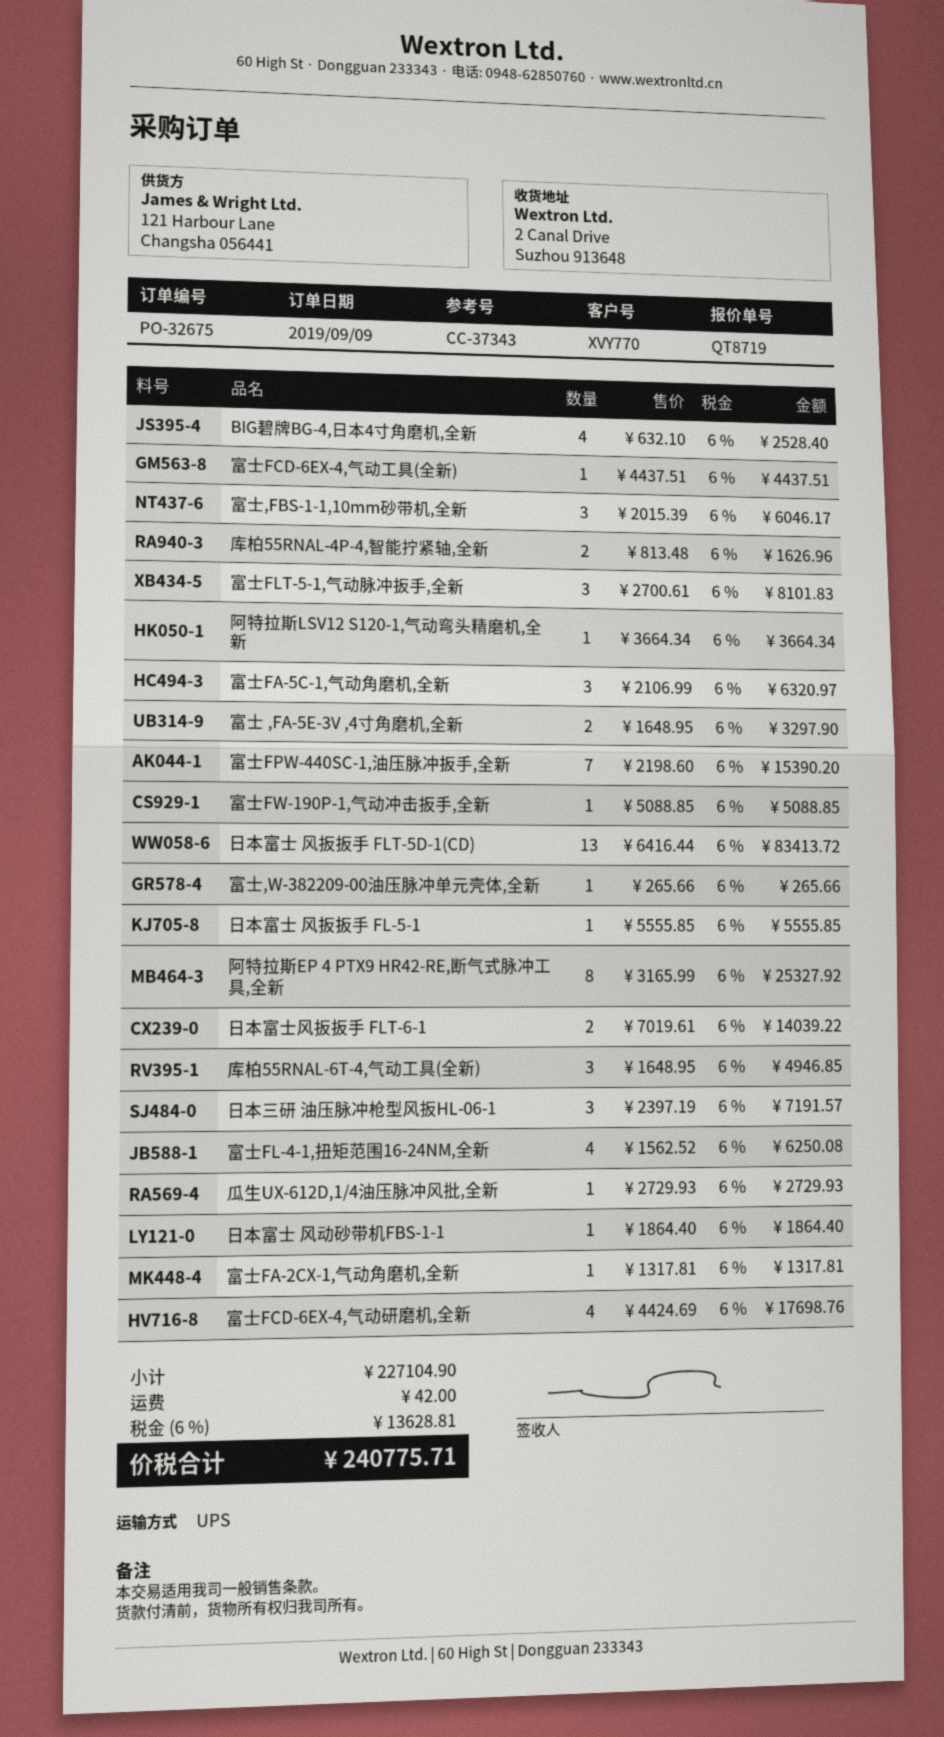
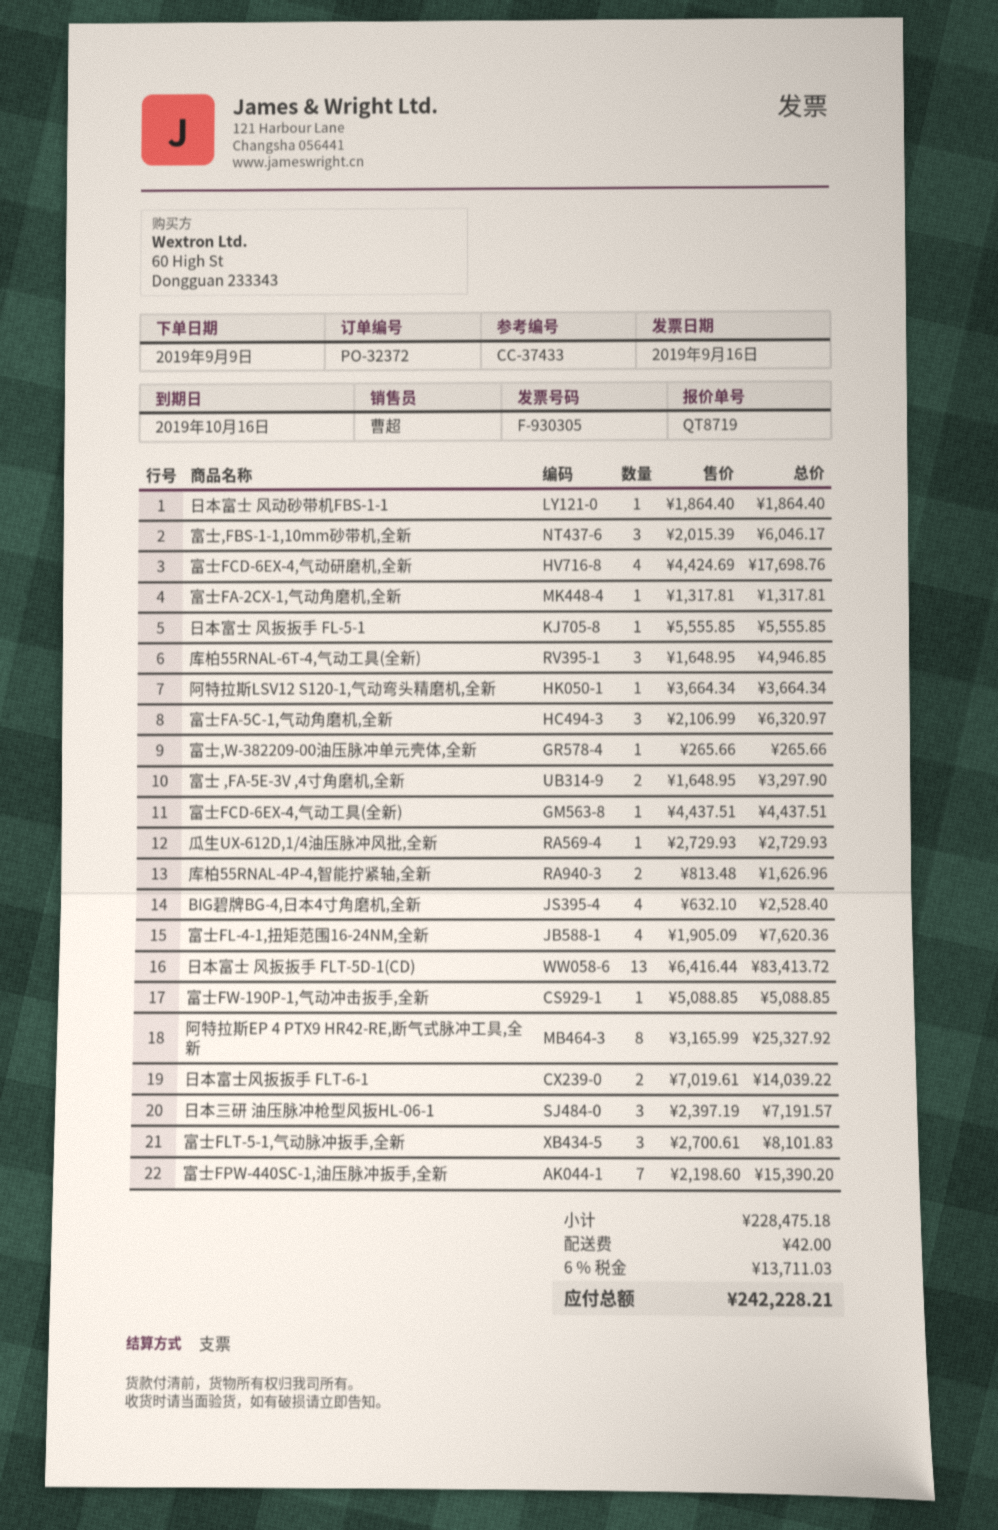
order number: PO-32675 -> PO-32372
reference: CC-37343 -> CC-37433
富士FL-4-1,扭矩范围16-24NM,全新: 4 x 1562.52 = 6250.08 -> 4 x 1905.09 = 7620.36
subtotal: 227104.90 -> 228475.18
tax: 6% = 13628.81 -> 6% = 13711.03
total: 240775.71 -> 242228.21

